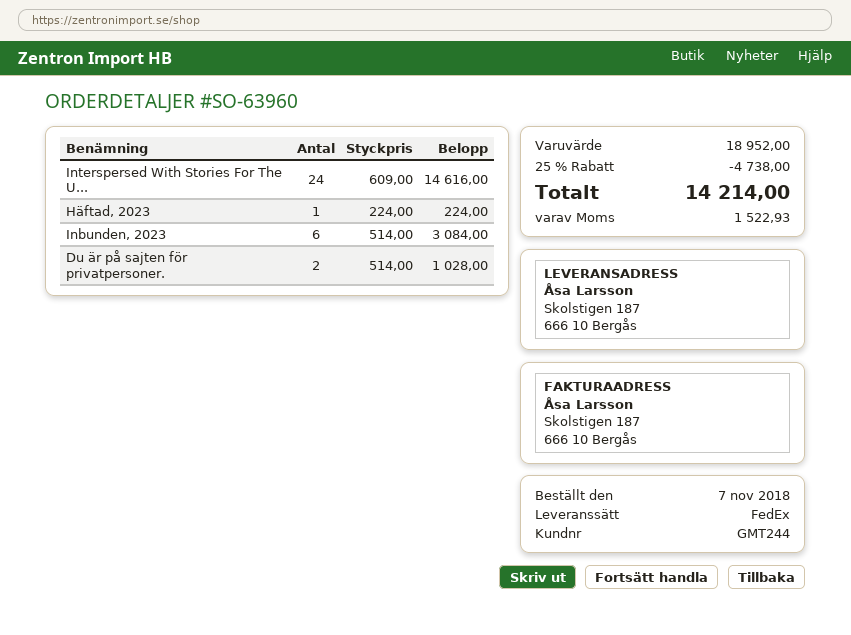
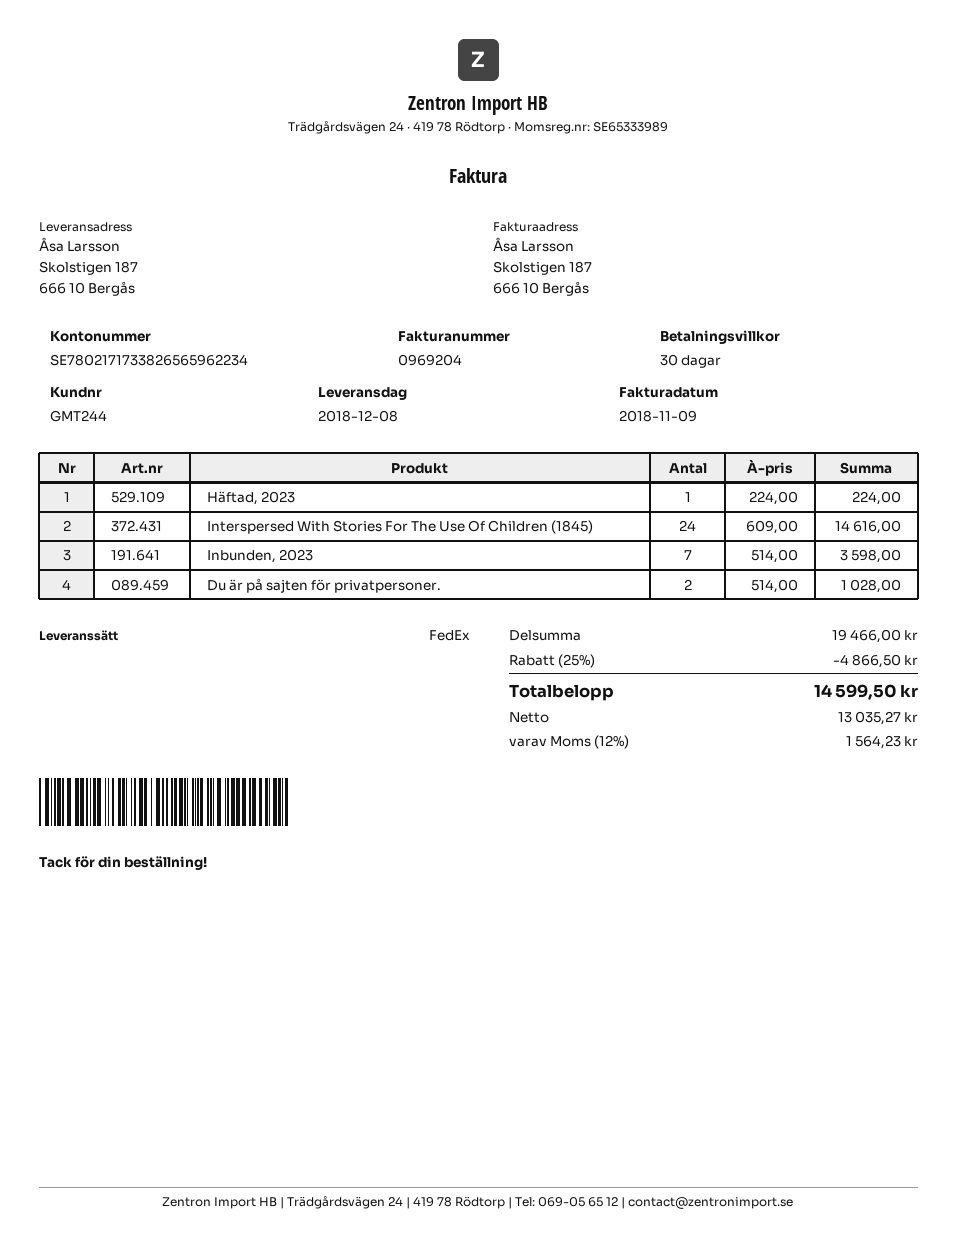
Inbunden, 2023: 6 x 514.00 = 3084.00 -> 7 x 514.00 = 3598.00
subtotal: 18952.00 -> 19466.00
discount: 25% = 4738.00 -> 25% = 4866.50
tax: 1522.93 -> 1564.23
total: 14214.00 -> 14599.50

